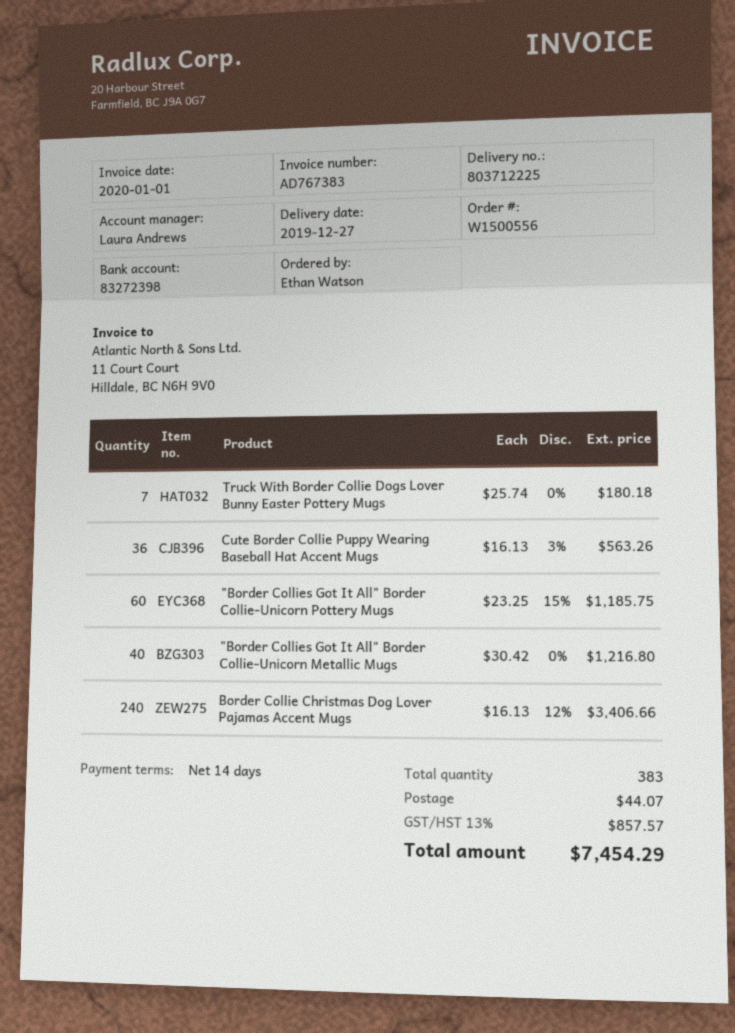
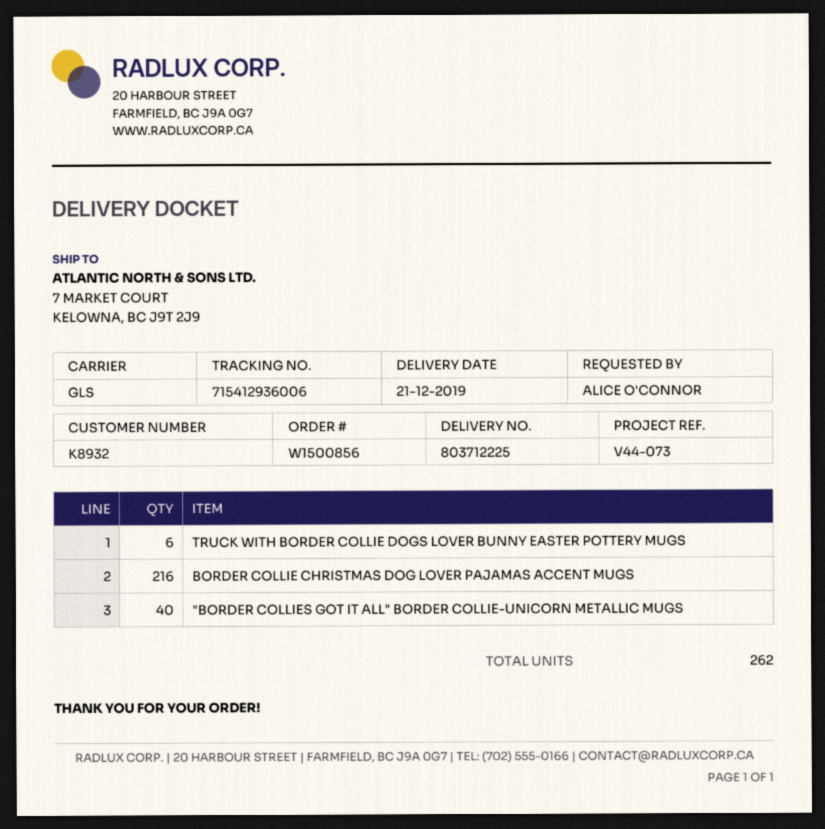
order number: W1500556 -> W1500856
delivery date: 2019-12-27 -> 2019-12-21
ordered by: Ethan Watson -> ALICE O'CONNOR
Truck With Border Collie Dogs Lover Bunny Easter Pottery Mugs: 7 -> 6
Cute Border Collie Puppy Wearing Baseball Hat Accent Mugs: 36 -> none
"Border Collies Got It All" Border Collie-Unicorn Pottery Mugs: 60 -> none
Border Collie Christmas Dog Lover Pajamas Accent Mugs: 240 -> 216
total quantity: 383 -> 262

